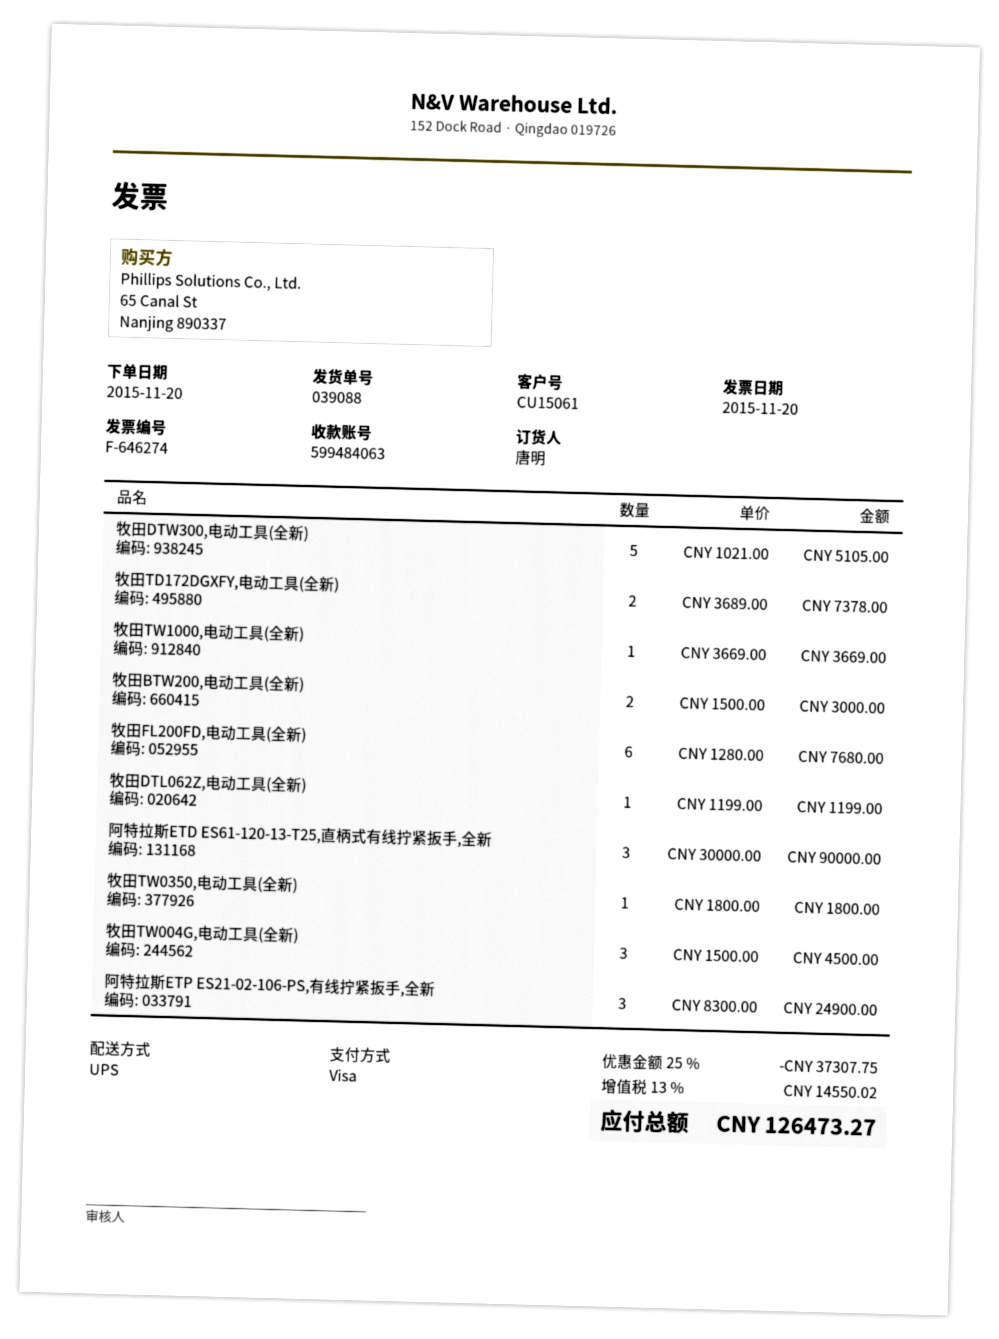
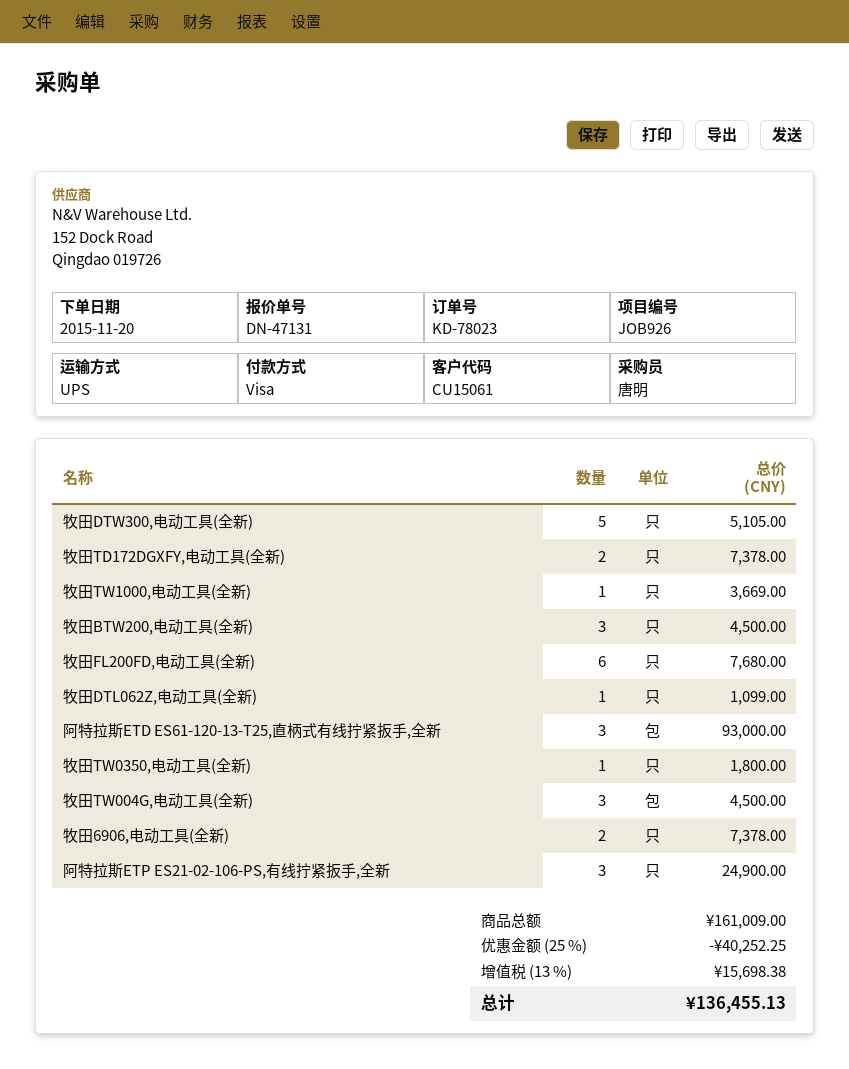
牧田BTW200,电动工具(全新): 2 for 3000.00 -> 3 for 4500.00
牧田DTL062Z,电动工具(全新): 1 for 1199.00 -> 1 for 1099.00
阿特拉斯ETD ES61-120-13-T25,直柄式有线拧紧扳手,全新: 3 for 90000.00 -> 3 for 93000.00
牧田6906,电动工具(全新): none -> 2 for 7378.00
discount: 25% = 37307.75 -> 25% = 40252.25
tax: 13% = 14550.02 -> 13% = 15698.38
total: 126473.27 -> 136455.13

